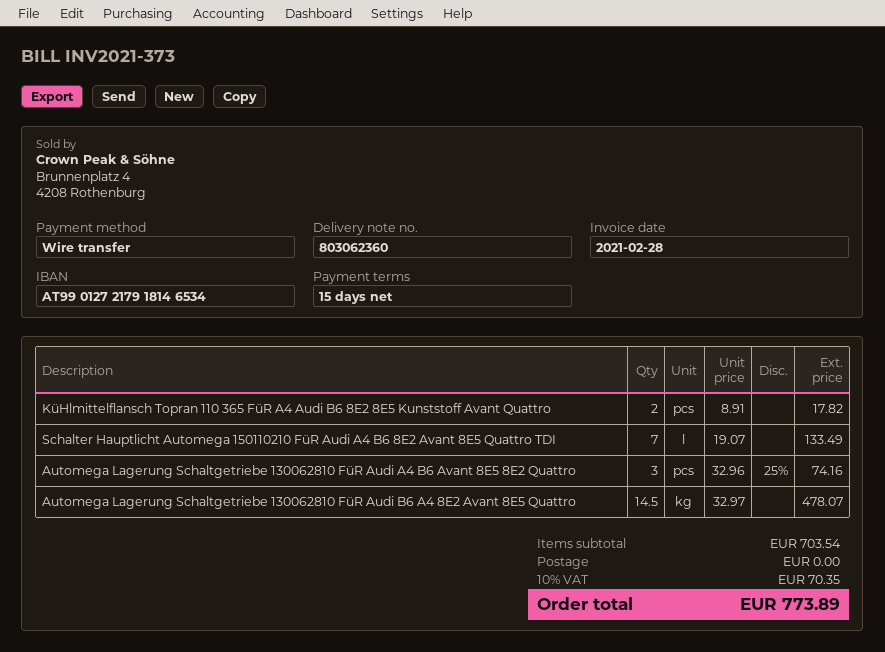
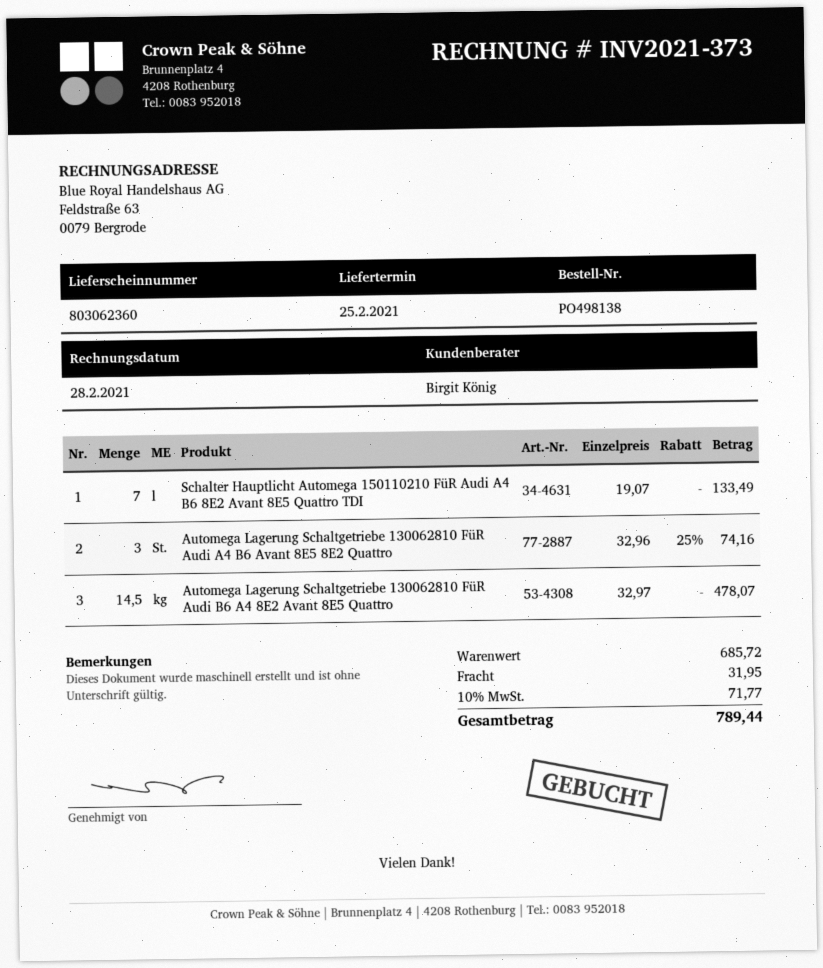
KüHlmittelflansch Topran 110 365 FüR A4 Audi B6 8E2 8E5 Kunststoff Avant Quattro: 2 x 8.91 = 17.82 -> none
subtotal: 703.54 -> 685.72
shipping: 0.00 -> 31.95
tax: 10% = 70.35 -> 10% = 71.77
total: 773.89 -> 789.44

